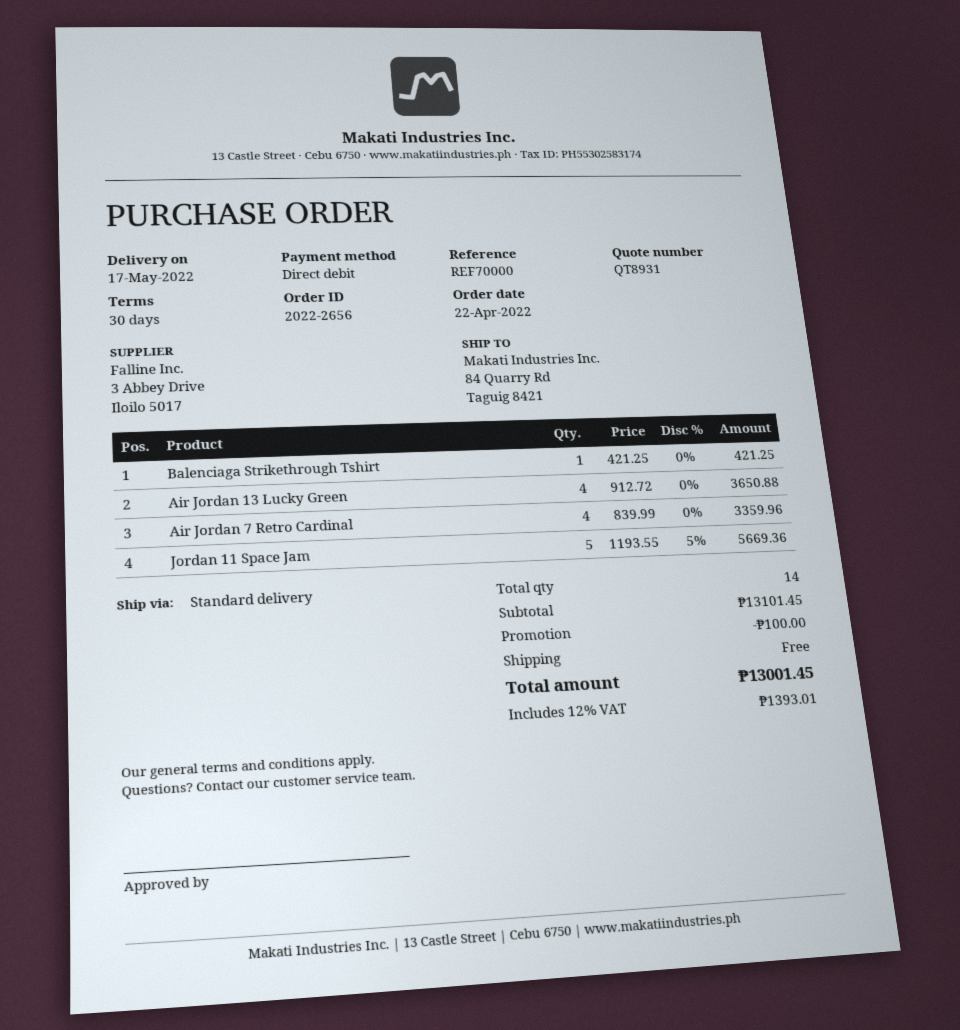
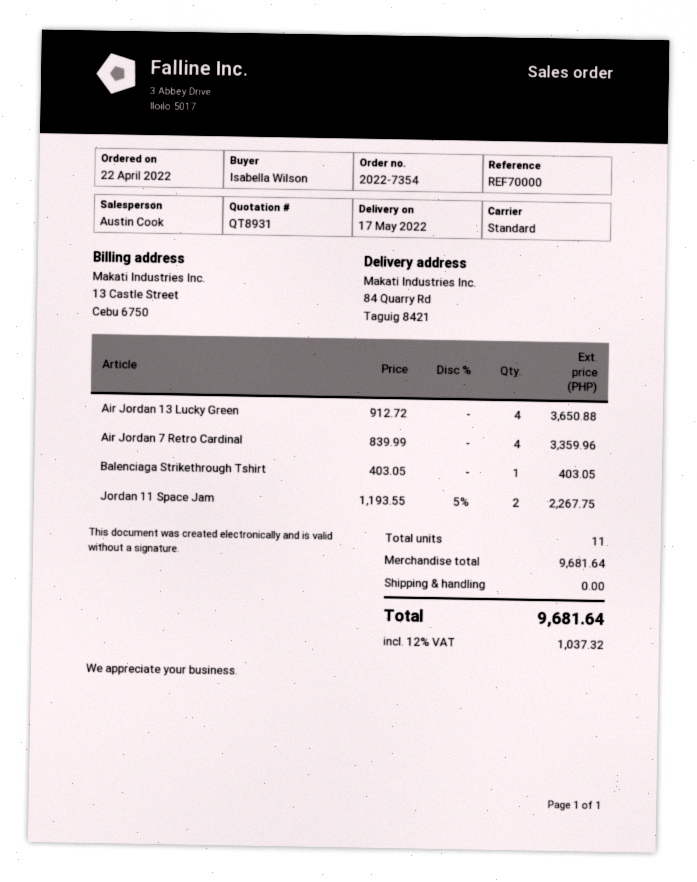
order number: 2022-2656 -> 2022-7354
Balenciaga Strikethrough Tshirt: 1 x 421.25 = 421.25 -> 1 x 403.05 = 403.05
Jordan 11 Space Jam: 5 x 1193.55 - 5% = 5669.36 -> 2 x 1193.55 - 5% = 2267.75
total quantity: 14 -> 11
subtotal: 13101.45 -> 9681.64
discount: 100.00 -> none
tax: 12% = 1393.01 -> 12% = 1037.32
total: 13001.45 -> 9681.64

